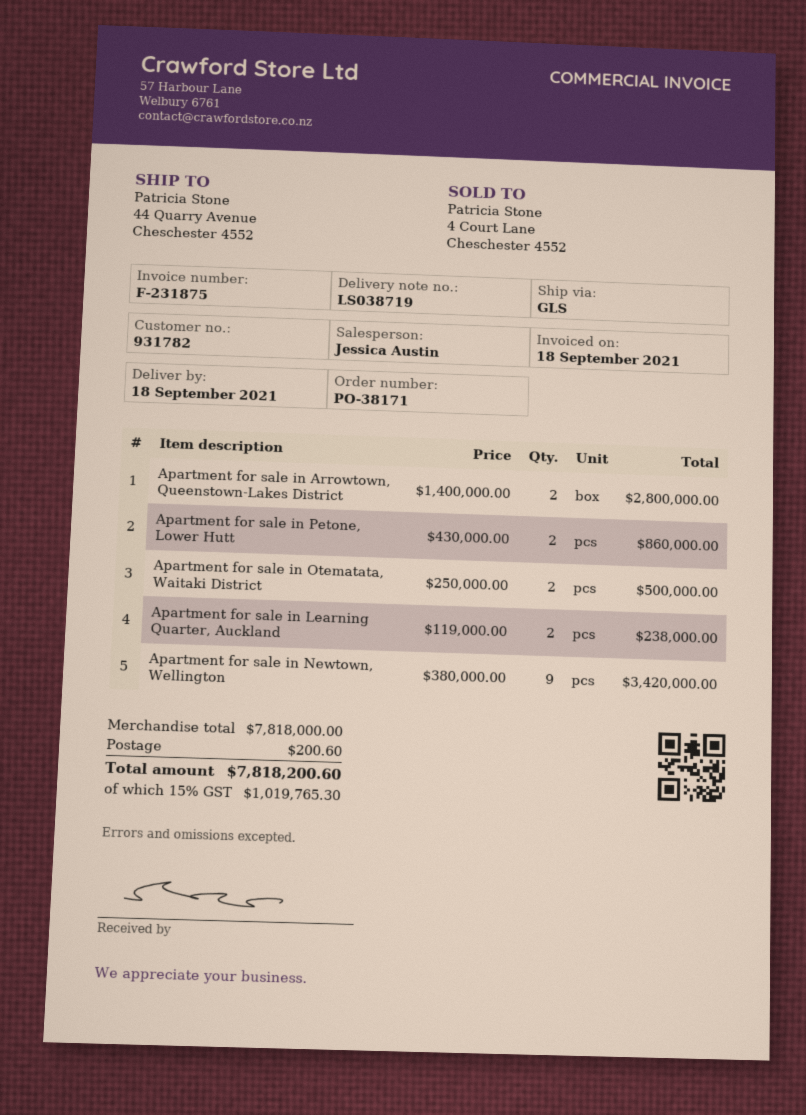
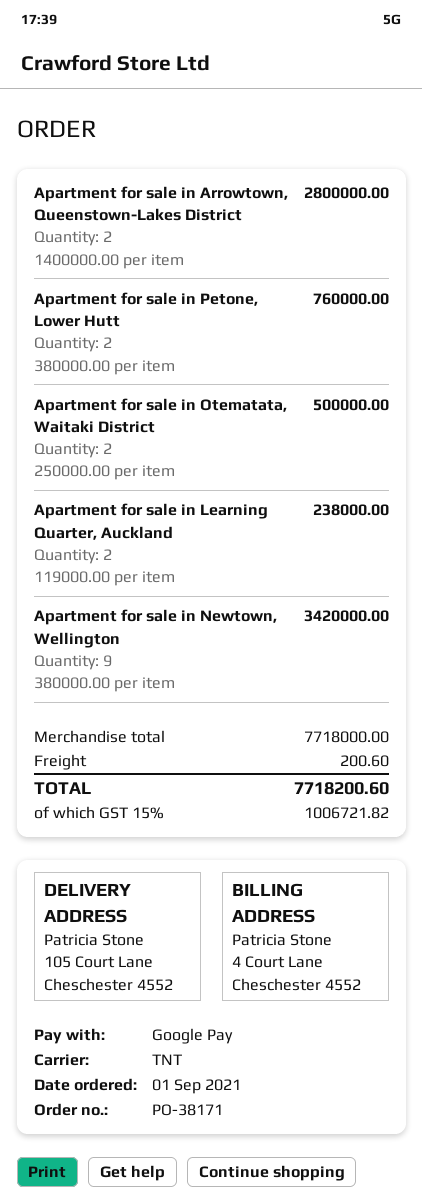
shipping method: GLS -> TNT
ship to: 44 Quarry Avenue, Cheschester 4552 -> 105 Court Lane, Cheschester 4552
Apartment for sale in Petone, Lower Hutt: 2 x 430000.00 = 860000.00 -> 2 x 380000.00 = 760000.00
subtotal: 7818000.00 -> 7718000.00
tax: 15% = 1019765.30 -> 15% = 1006721.82
total: 7818200.60 -> 7718200.60

